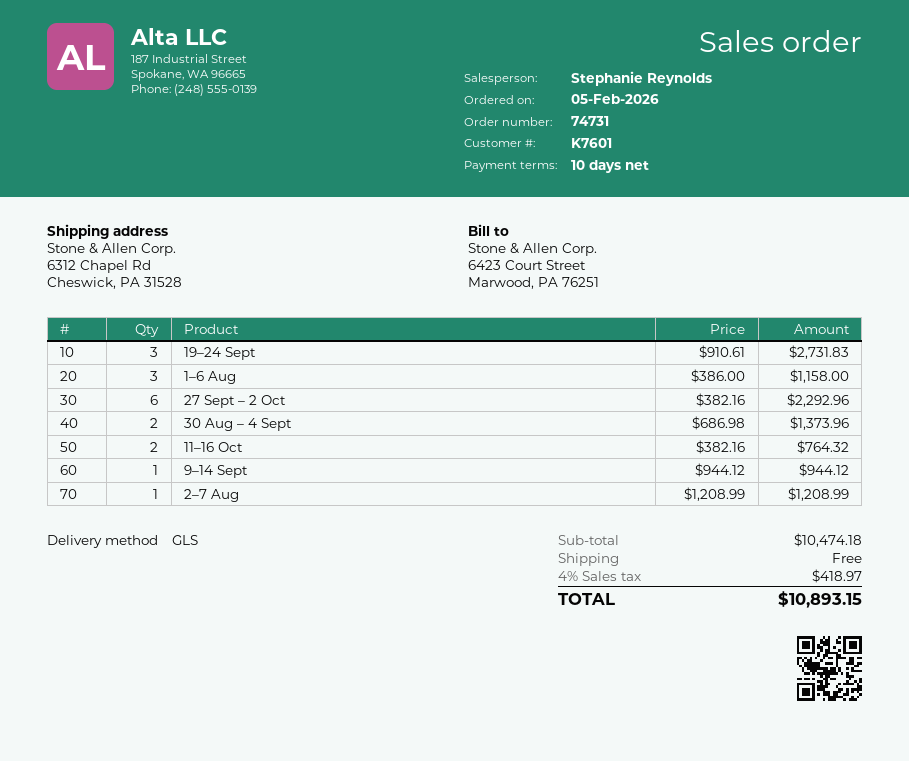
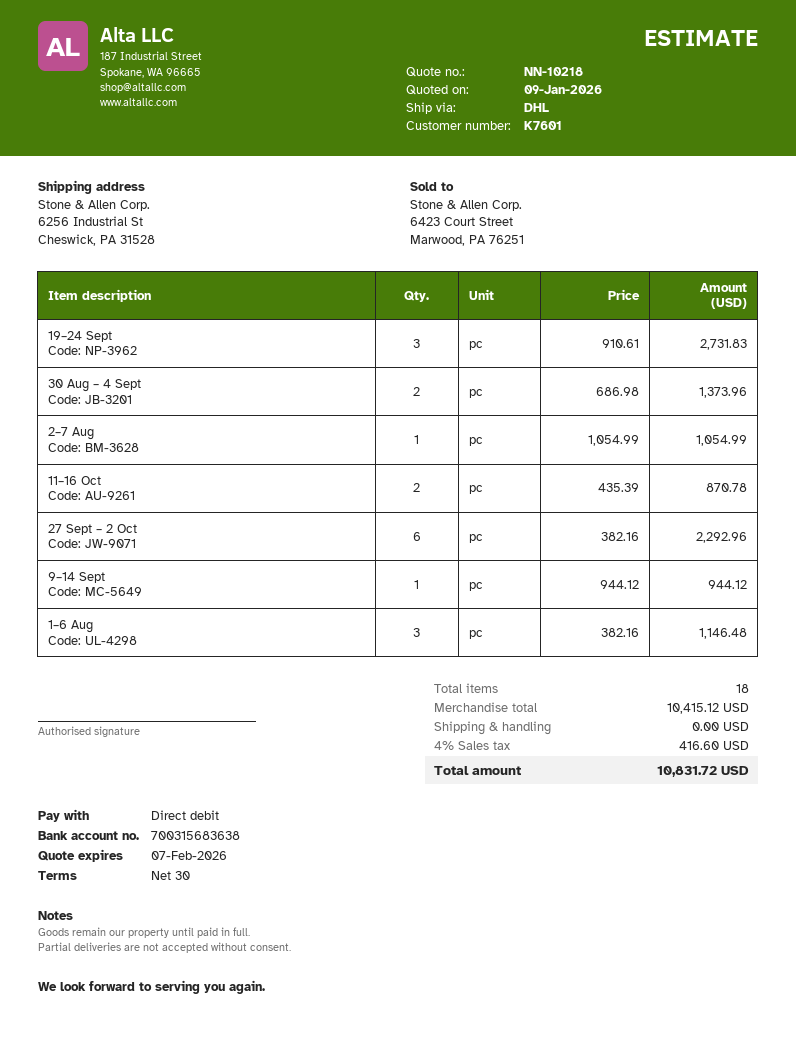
payment terms: 10 days -> 30 days
shipping method: GLS -> DHL
ship to: 6312 Chapel Rd, Cheswick, PA 31528 -> 6256 Industrial St, Cheswick, PA 31528
1–6 Aug: 3 x 386.00 = 1158.00 -> 3 x 382.16 = 1146.48
11–16 Oct: 2 x 382.16 = 764.32 -> 2 x 435.39 = 870.78
2–7 Aug: 1 x 1208.99 = 1208.99 -> 1 x 1054.99 = 1054.99
subtotal: 10474.18 -> 10415.12
tax: 4% = 418.97 -> 4% = 416.60
total: 10893.15 -> 10831.72

